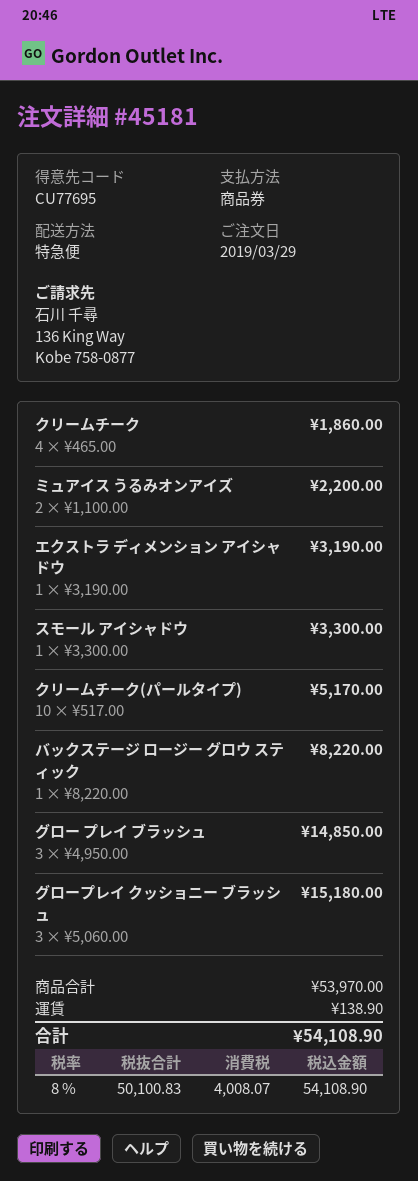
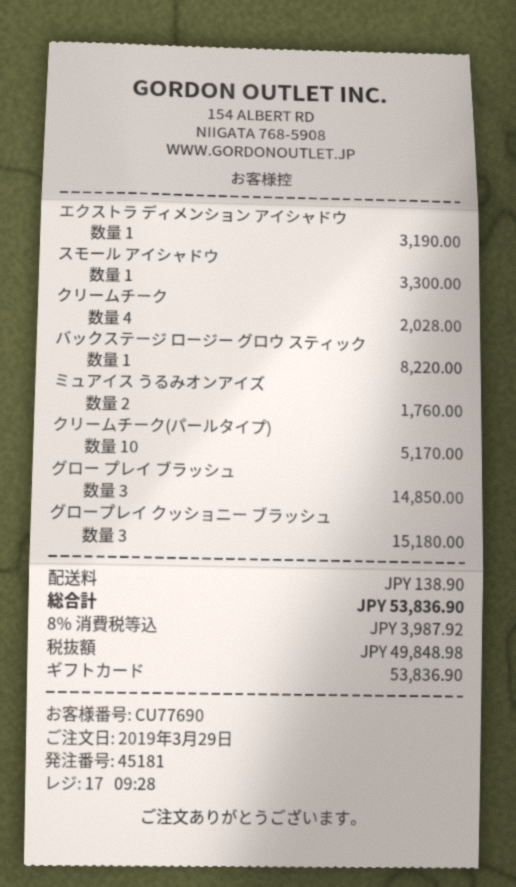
customer number: CU77695 -> CU77690
クリームチーク: 4 for 1860.00 -> 4 for 2028.00
ミュアイス うるみオンアイズ: 2 for 2200.00 -> 2 for 1760.00
net: 50100.83 -> 49848.98
tax: 8% = 4008.07 -> 8% = 3987.92
total: 54108.90 -> 53836.90

